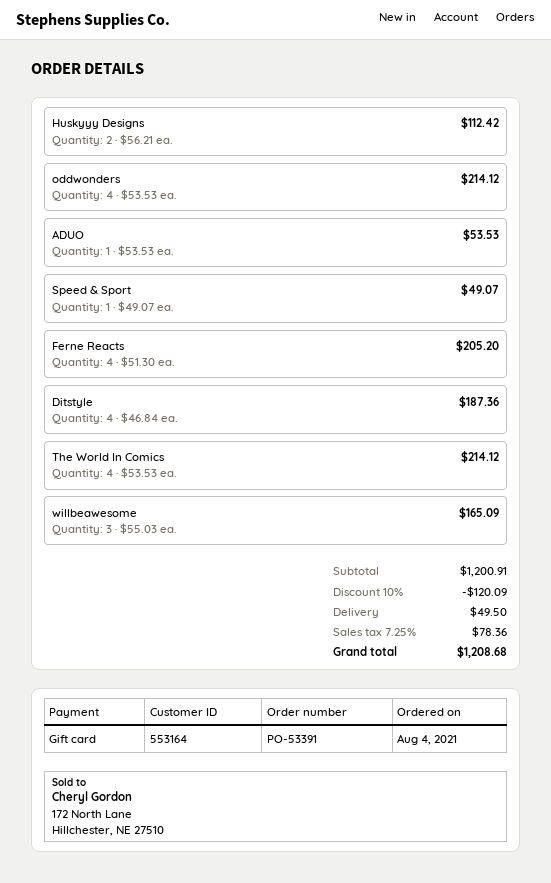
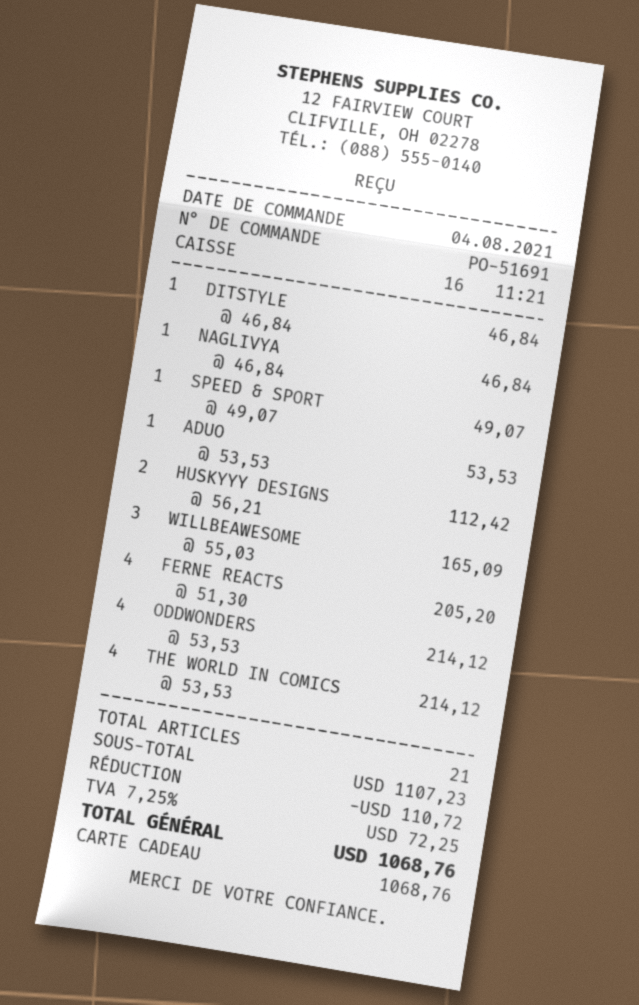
order number: PO-53391 -> PO-51691
Ditstyle: 4 x 46.84 = 187.36 -> 1 x 46.84 = 46.84
NAGLIVYA: none -> 1 x 46.84 = 46.84
subtotal: 1200.91 -> 1107.23
discount: 120.09 -> 110.72
shipping: 49.50 -> none
tax: 7.25% = 78.36 -> 7.25% = 72.25
total: 1208.68 -> 1068.76

